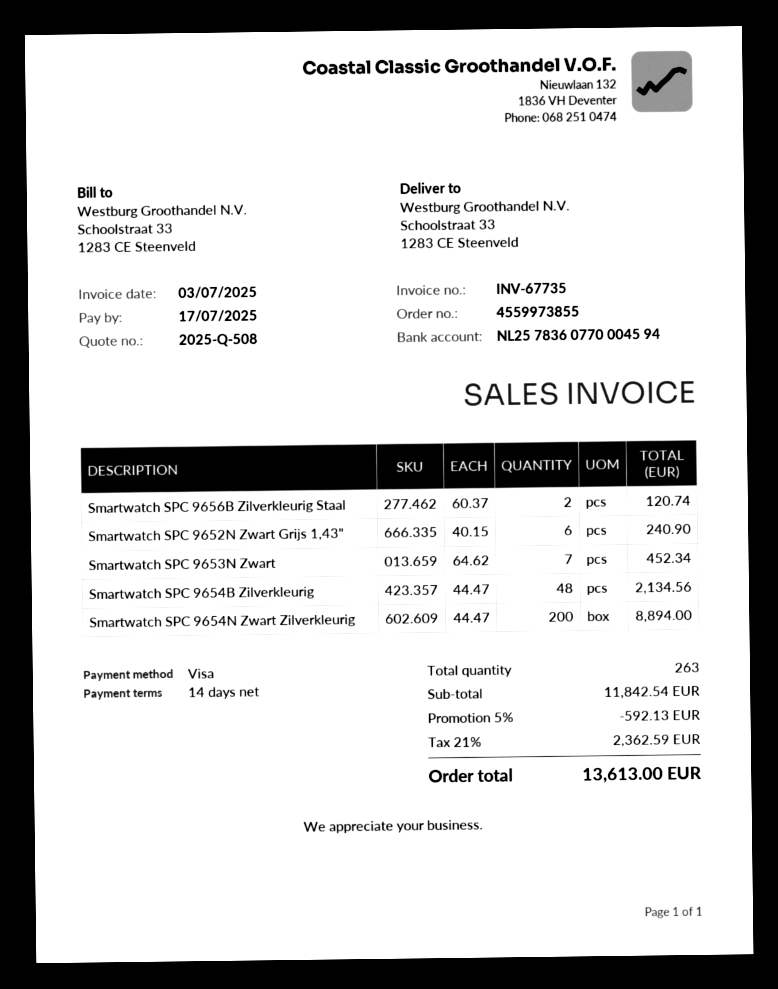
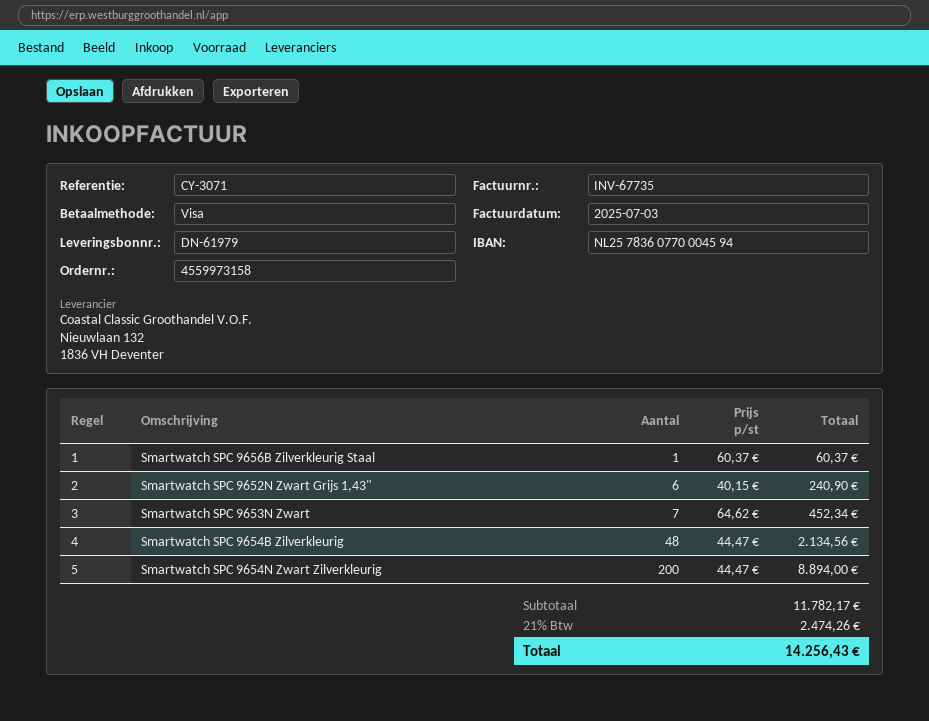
order number: 4559973855 -> 4559973158
Smartwatch SPC 9656B Zilverkleurig Staal: 2 x 60.37 = 120.74 -> 1 x 60.37 = 60.37
subtotal: 11842.54 -> 11782.17
discount: 5% = 592.13 -> none
tax: 21% = 2362.59 -> 21% = 2474.26
total: 13613.00 -> 14256.43

